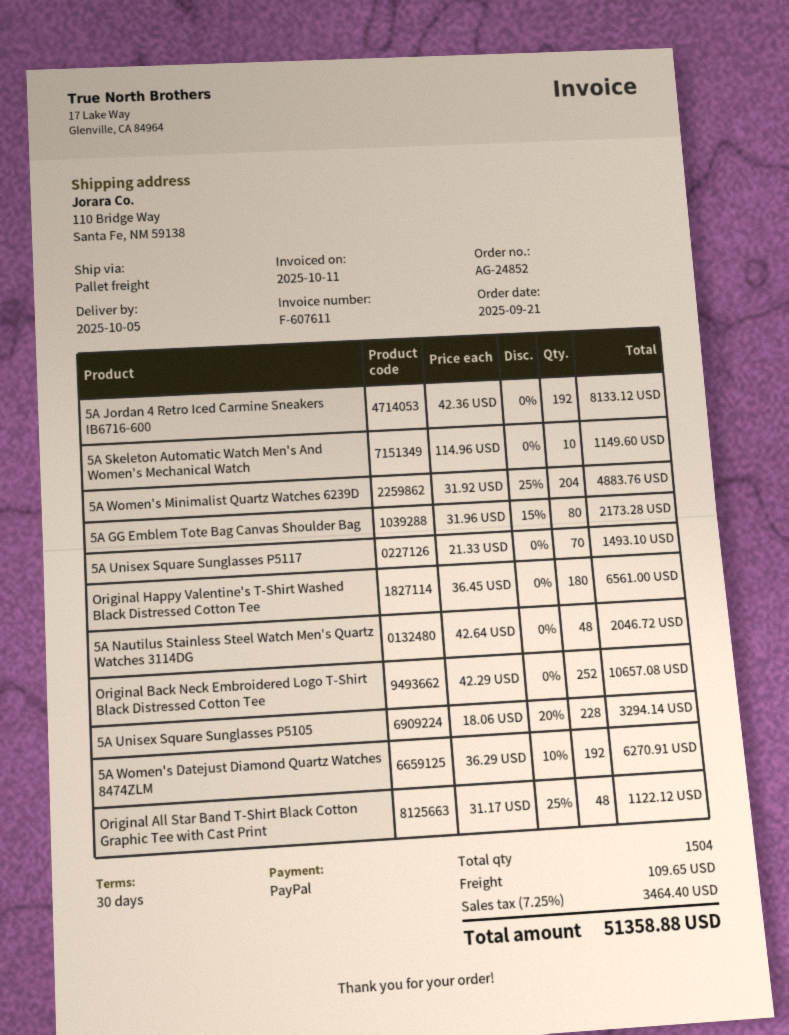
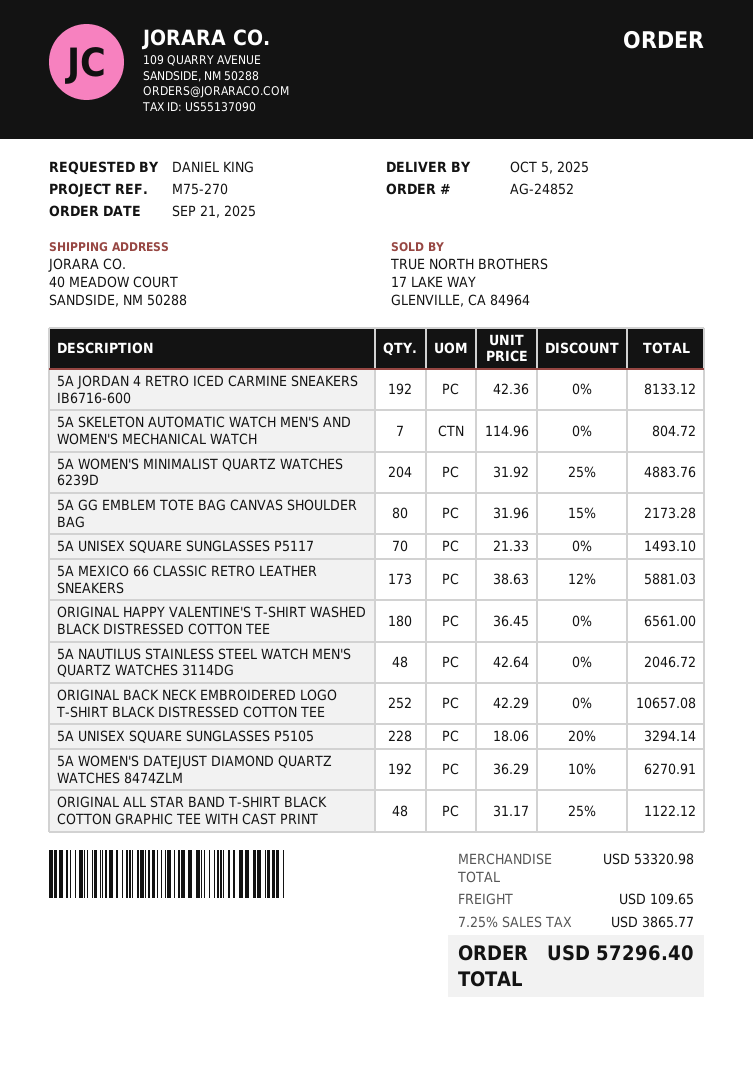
ship to: 110 Bridge Way, Santa Fe, NM 59138 -> 40 MEADOW COURT, SANDSIDE, NM 50288
5A Skeleton Automatic Watch Men's And Women's Mechanical Watch: 10 x 114.96 = 1149.60 -> 7 x 114.96 = 804.72
5A MEXICO 66 CLASSIC RETRO LEATHER SNEAKERS: none -> 173 x 38.63 - 12% = 5881.03
tax: 7.25% = 3464.40 -> 7.25% = 3865.77
total: 51358.88 -> 57296.40

